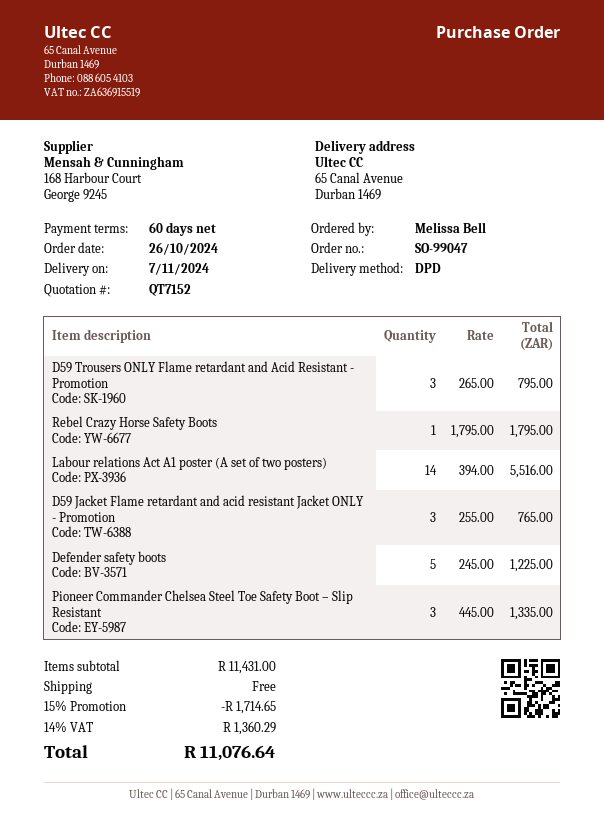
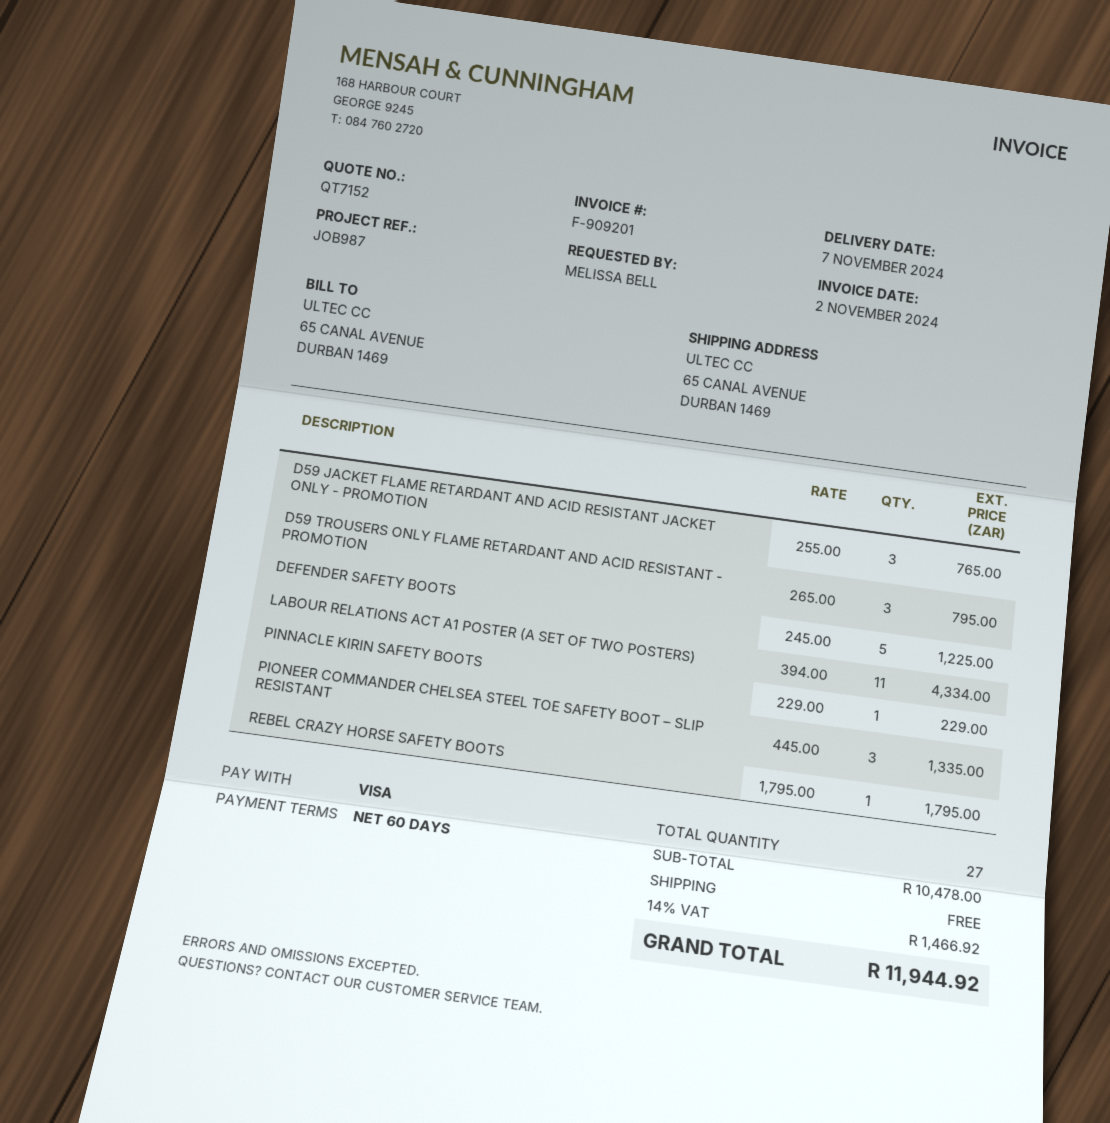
Labour relations Act A1 poster (A set of two posters): 14 x 394.00 = 5516.00 -> 11 x 394.00 = 4334.00
PINNACLE KIRIN SAFETY BOOTS: none -> 1 x 229.00 = 229.00
subtotal: 11431.00 -> 10478.00
discount: 15% = 1714.65 -> none
tax: 14% = 1360.29 -> 14% = 1466.92
total: 11076.64 -> 11944.92

